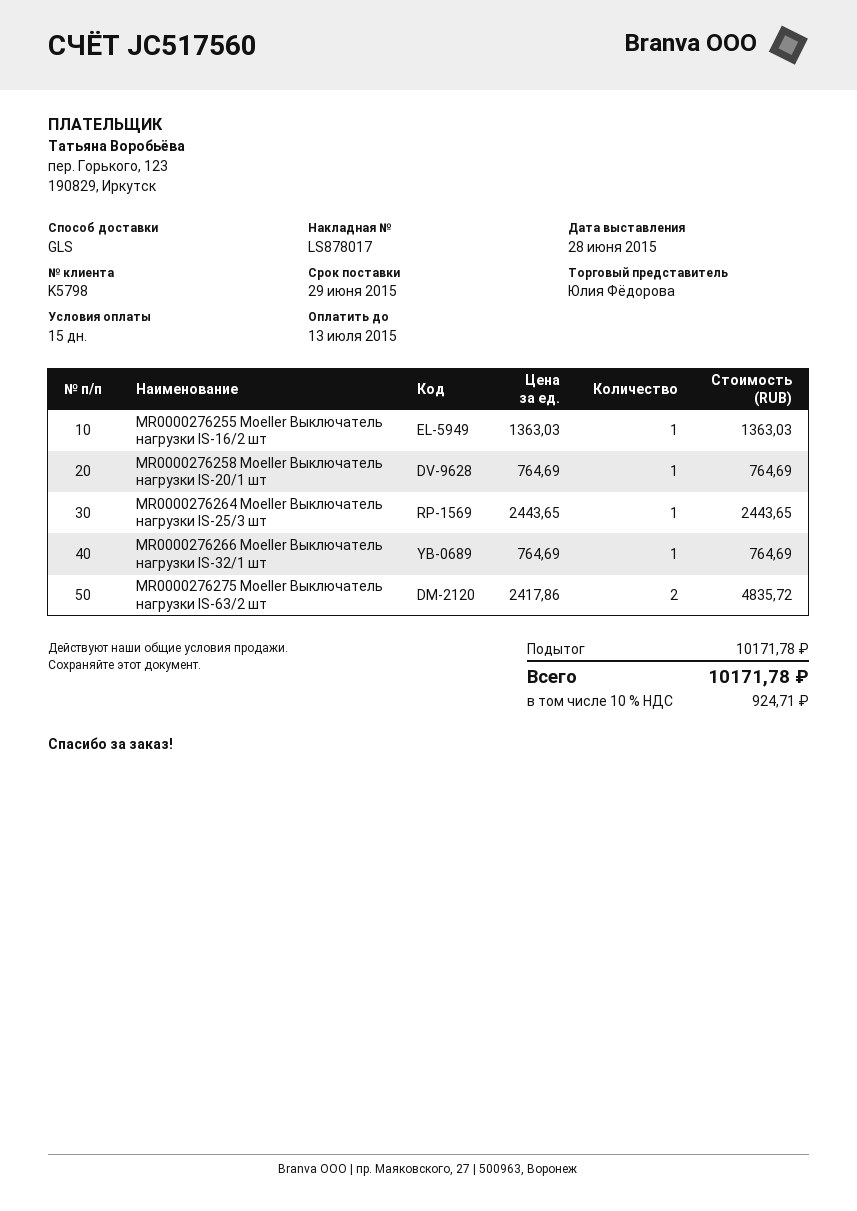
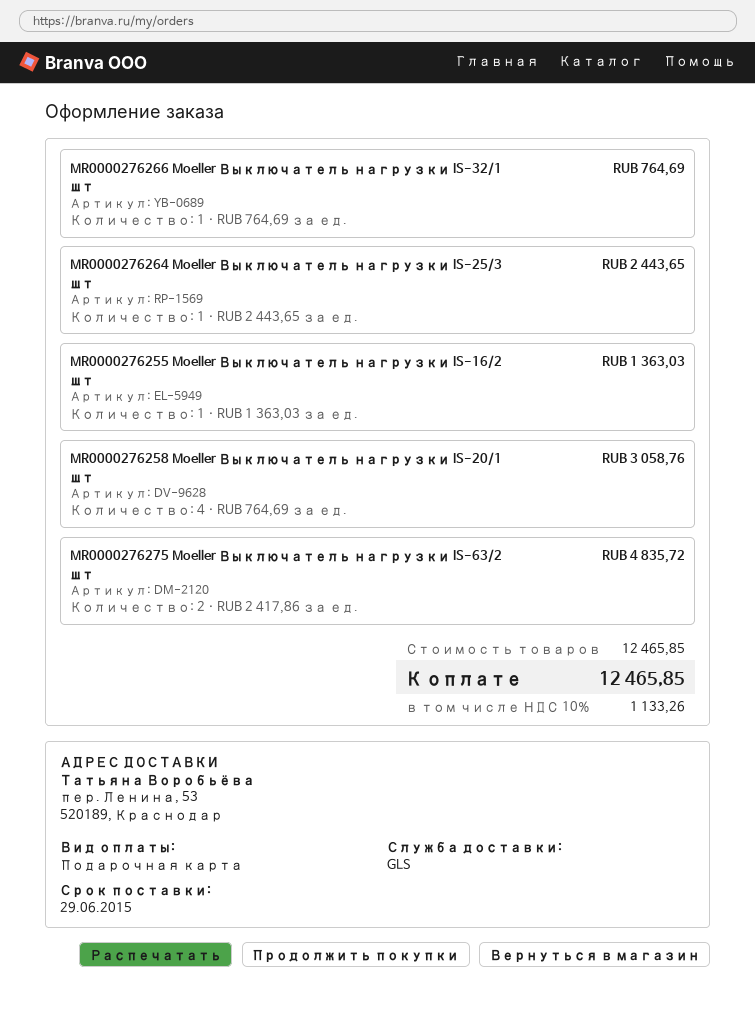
MR0000276258 Moeller Выключатель нагрузки IS-20/1 шт: 1 x 764.69 = 764.69 -> 4 x 764.69 = 3058.76
subtotal: 10171.78 -> 12465.85
tax: 10% = 924.71 -> 10% = 1133.26
total: 10171.78 -> 12465.85

